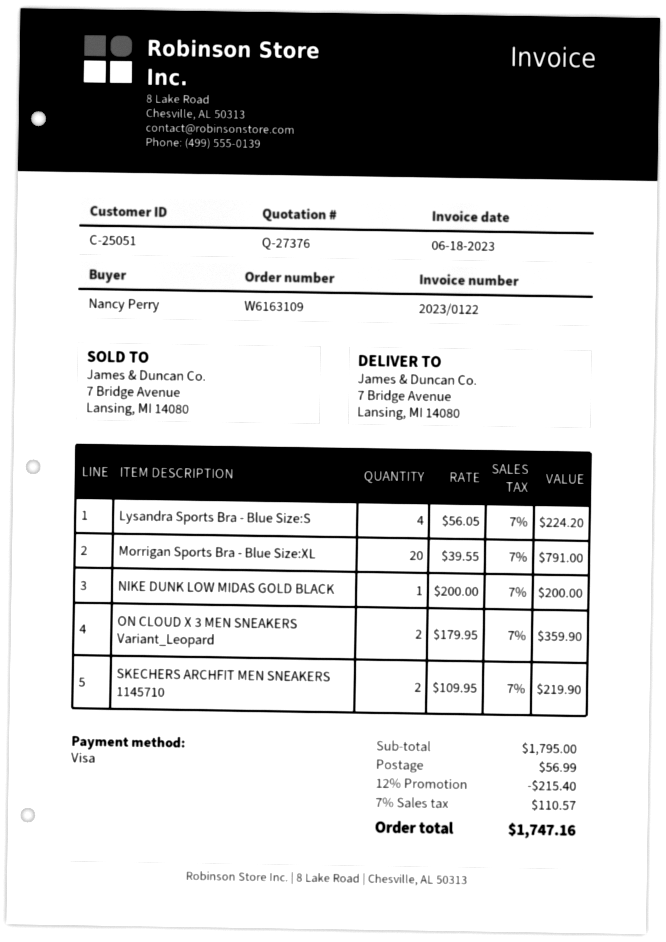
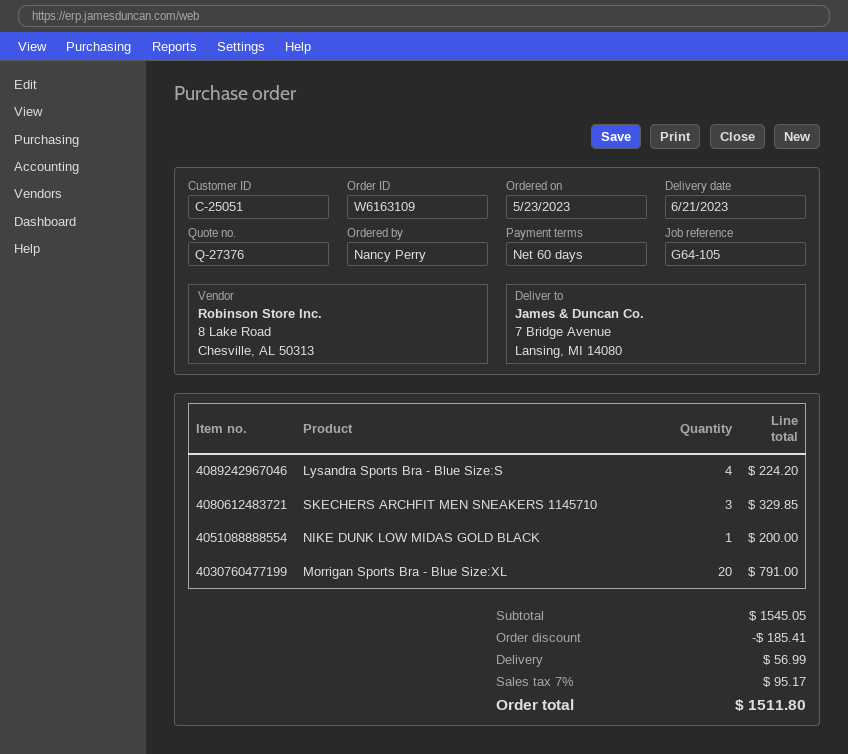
ON CLOUD X 3 MEN SNEAKERS Variant_Leopard: 2 for 359.90 -> none
SKECHERS ARCHFIT MEN SNEAKERS 1145710: 2 for 219.90 -> 3 for 329.85
subtotal: 1795.00 -> 1545.05
discount: 215.40 -> 185.41
tax: 7% = 110.57 -> 7% = 95.17
total: 1747.16 -> 1511.80

